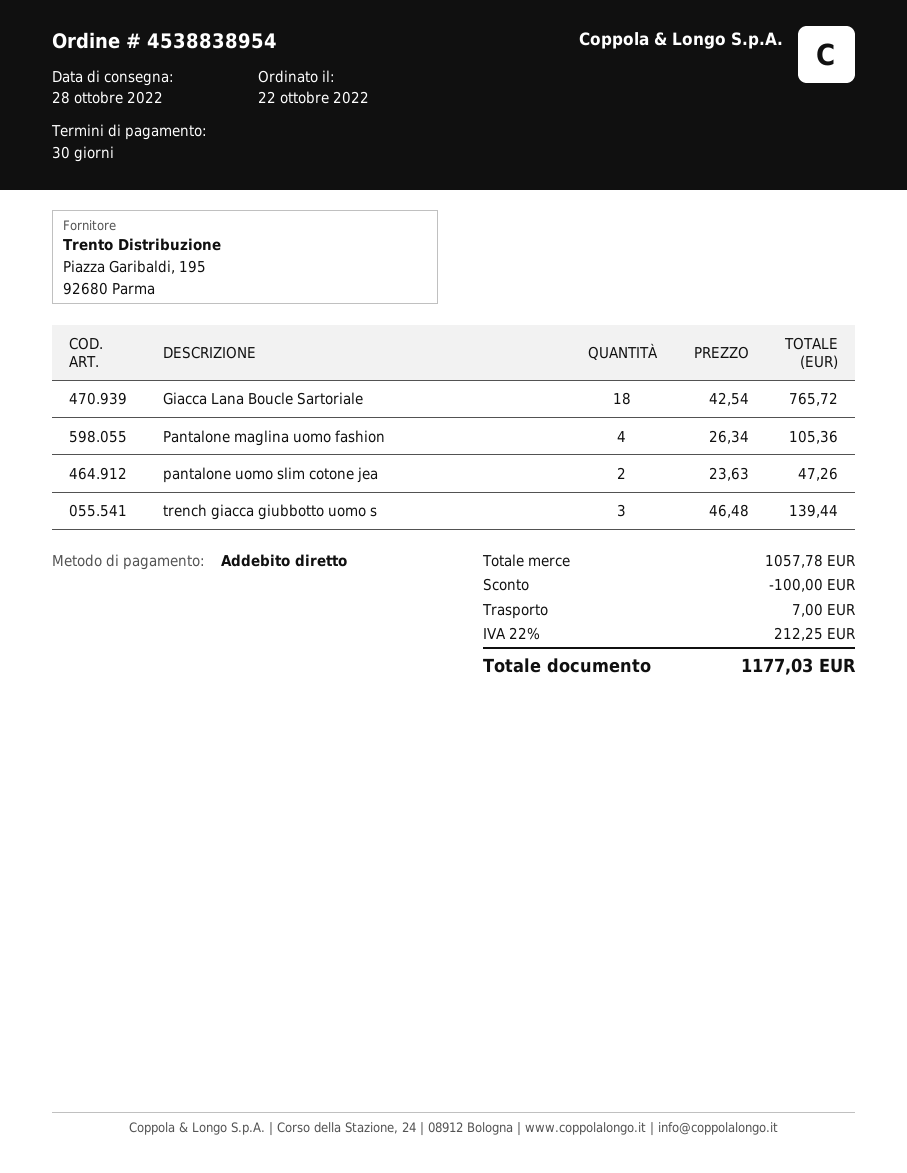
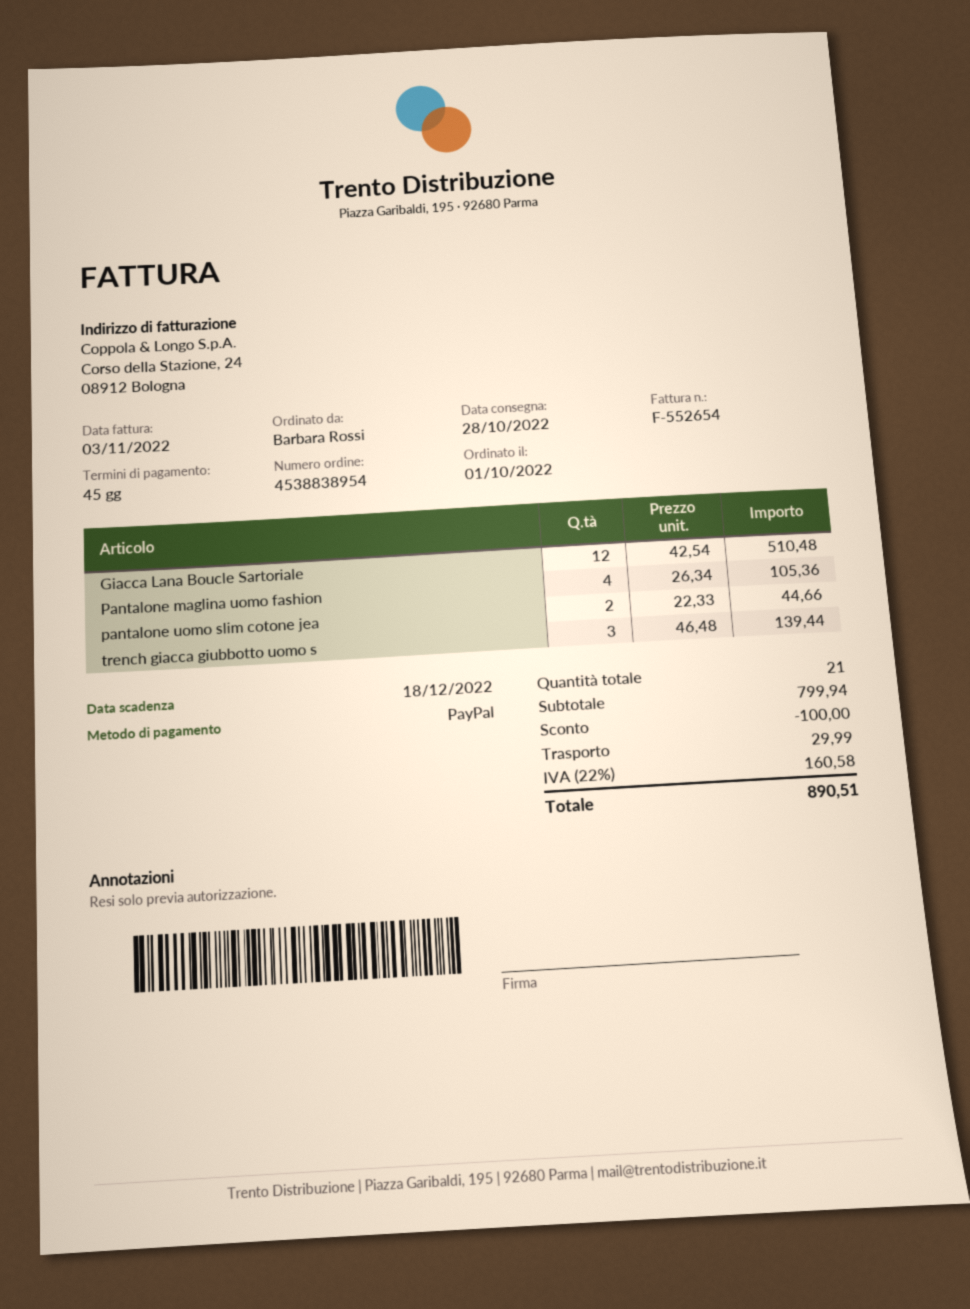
order date: 2022-10-22 -> 2022-10-01
payment terms: 30 days -> 45 days
payment method: direct debit -> PayPal
Giacca Lana Boucle Sartoriale: 18 x 42.54 = 765.72 -> 12 x 42.54 = 510.48
pantalone uomo slim cotone jea: 2 x 23.63 = 47.26 -> 2 x 22.33 = 44.66
subtotal: 1057.78 -> 799.94
shipping: 7.00 -> 29.99
tax: 22% = 212.25 -> 22% = 160.58
total: 1177.03 -> 890.51

